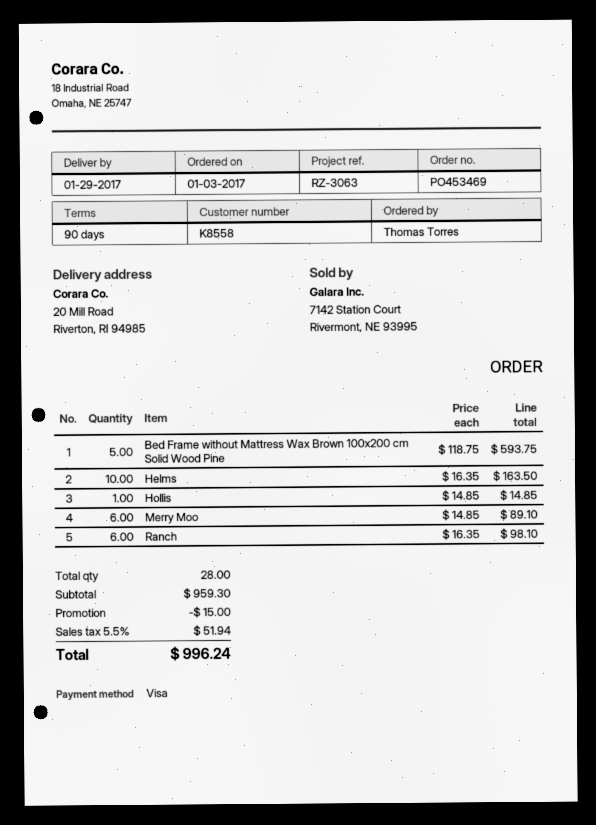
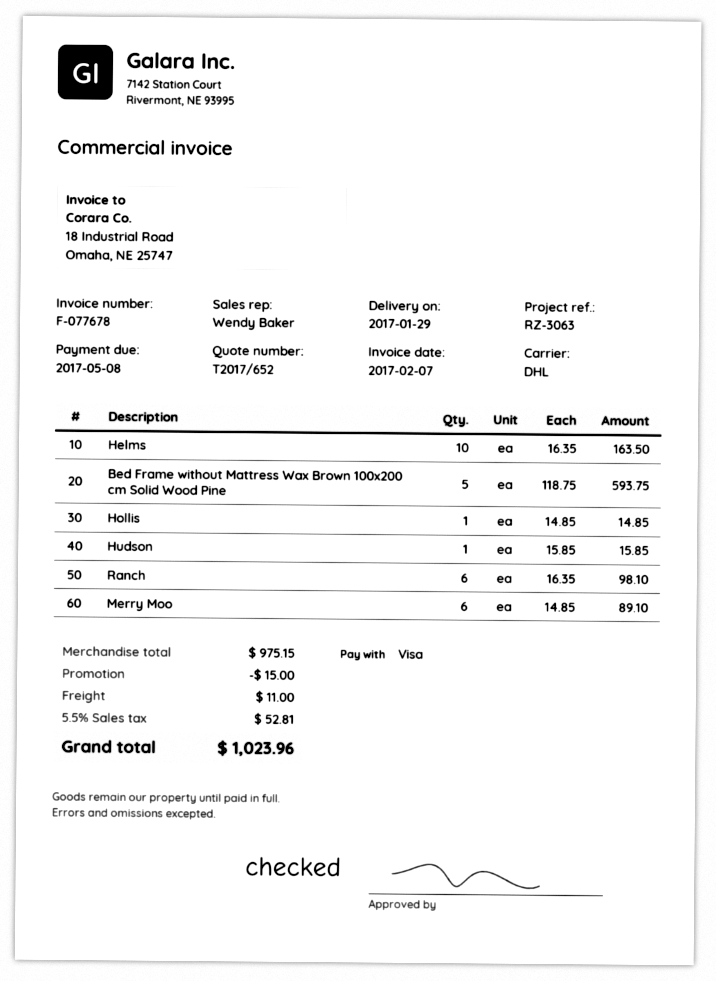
Hudson: none -> 1 x 15.85 = 15.85
subtotal: 959.30 -> 975.15
shipping: none -> 11.00
tax: 5.5% = 51.94 -> 5.5% = 52.81
total: 996.24 -> 1023.96

